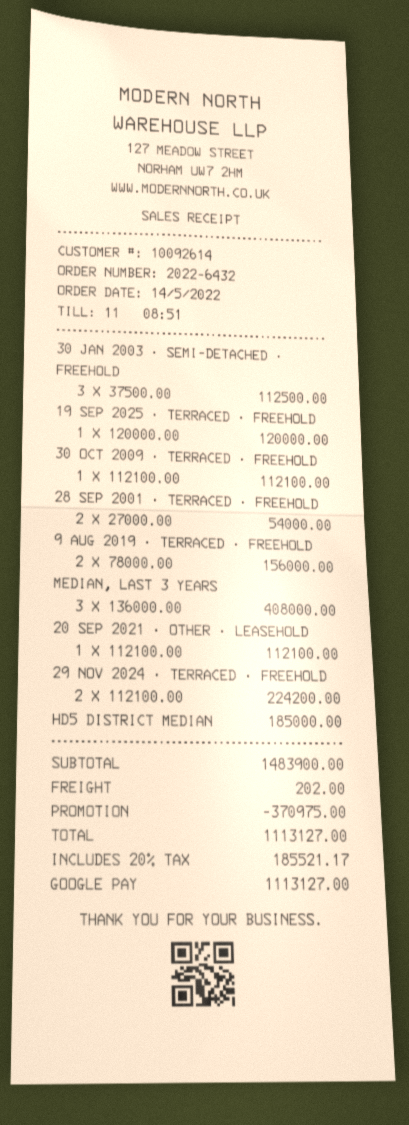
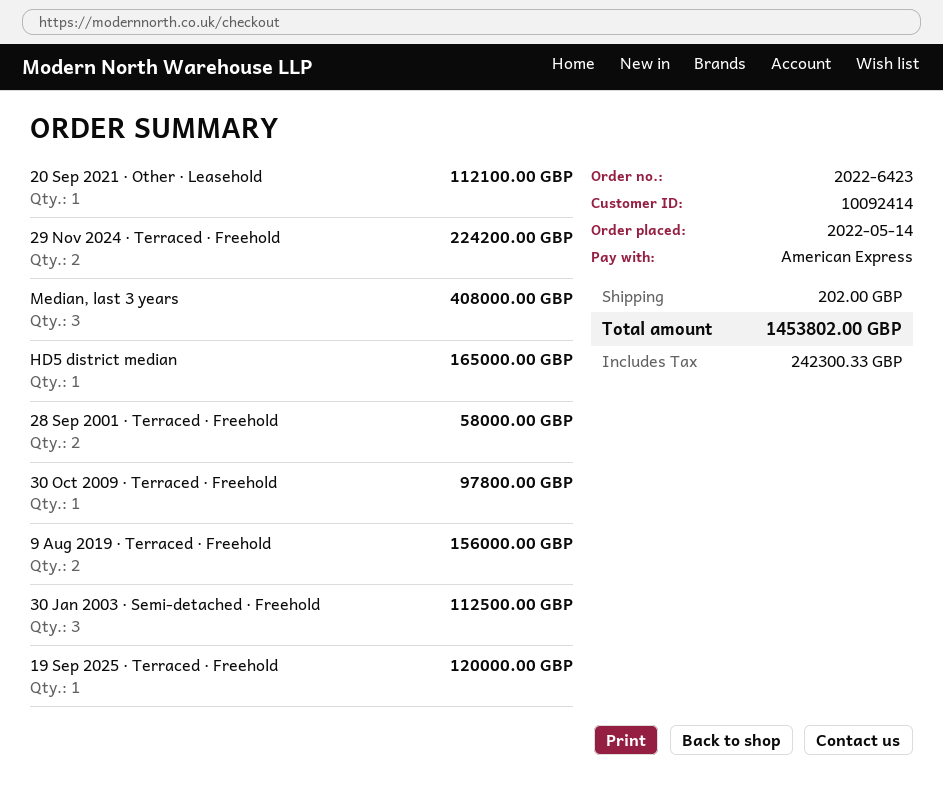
order number: 2022-6432 -> 2022-6423
customer number: 10092614 -> 10092414
payment method: Google Pay -> American Express
30 OCT 2009 · TERRACED · FREEHOLD: 1 for 112100.00 -> 1 for 97800.00
28 SEP 2001 · TERRACED · FREEHOLD: 2 for 54000.00 -> 2 for 58000.00
HD5 DISTRICT MEDIAN: 1 for 185000.00 -> 1 for 165000.00
discount: 370975.00 -> none
tax: 185521.17 -> 242300.33
total: 1113127.00 -> 1453802.00

